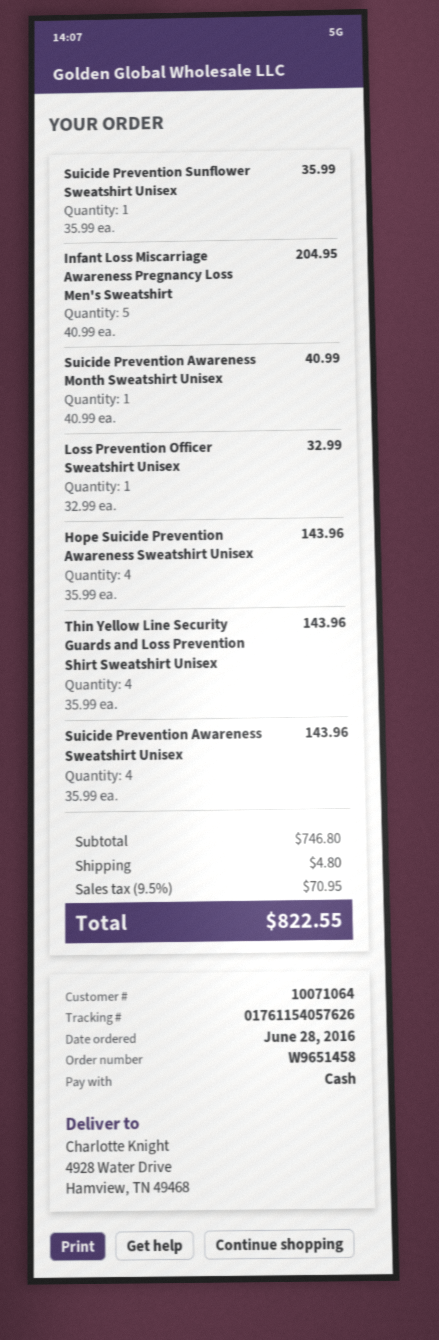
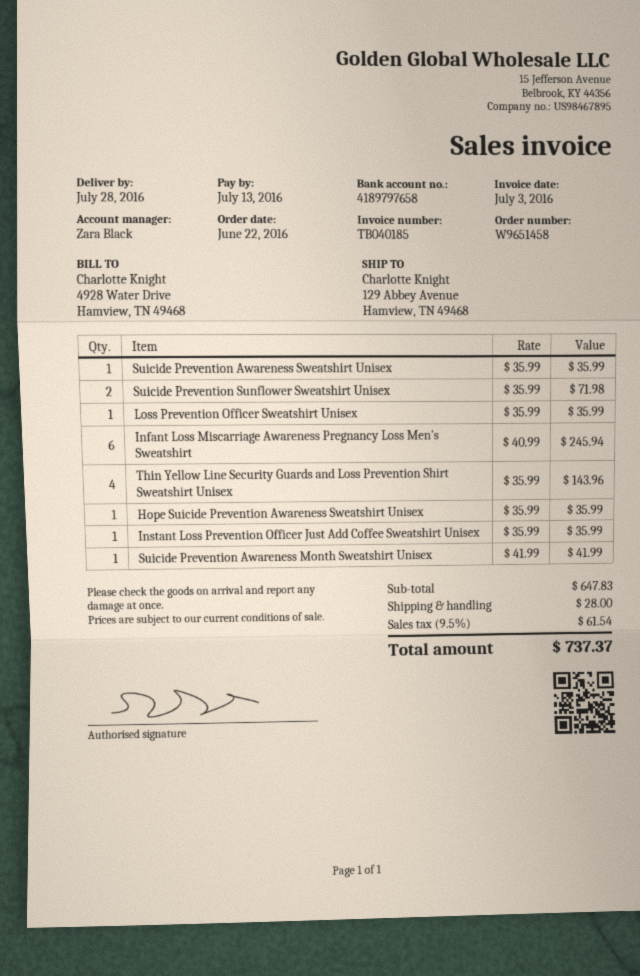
order date: 2016-06-28 -> 2016-06-22
ship to: 4928 Water Drive, Hamview, TN 49468 -> 129 Abbey Avenue, Hamview, TN 49468
Suicide Prevention Sunflower Sweatshirt Unisex: 1 x 35.99 = 35.99 -> 2 x 35.99 = 71.98
Infant Loss Miscarriage Awareness Pregnancy Loss Men's Sweatshirt: 5 x 40.99 = 204.95 -> 6 x 40.99 = 245.94
Suicide Prevention Awareness Month Sweatshirt Unisex: 1 x 40.99 = 40.99 -> 1 x 41.99 = 41.99
Loss Prevention Officer Sweatshirt Unisex: 1 x 32.99 = 32.99 -> 1 x 35.99 = 35.99
Hope Suicide Prevention Awareness Sweatshirt Unisex: 4 x 35.99 = 143.96 -> 1 x 35.99 = 35.99
Suicide Prevention Awareness Sweatshirt Unisex: 4 x 35.99 = 143.96 -> 1 x 35.99 = 35.99
Instant Loss Prevention Officer Just Add Coffee Sweatshirt Unisex: none -> 1 x 35.99 = 35.99
subtotal: 746.80 -> 647.83
shipping: 4.80 -> 28.00
tax: 9.5% = 70.95 -> 9.5% = 61.54
total: 822.55 -> 737.37

